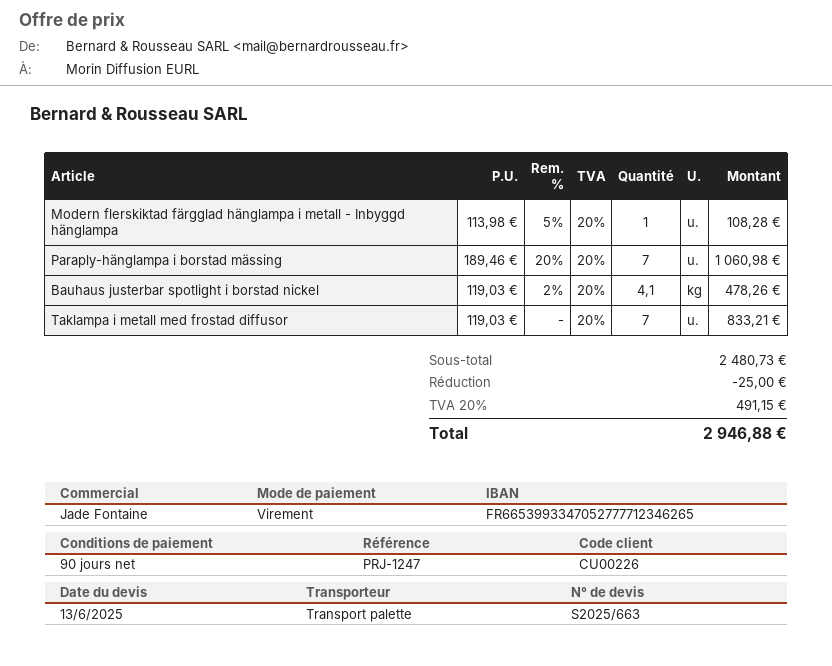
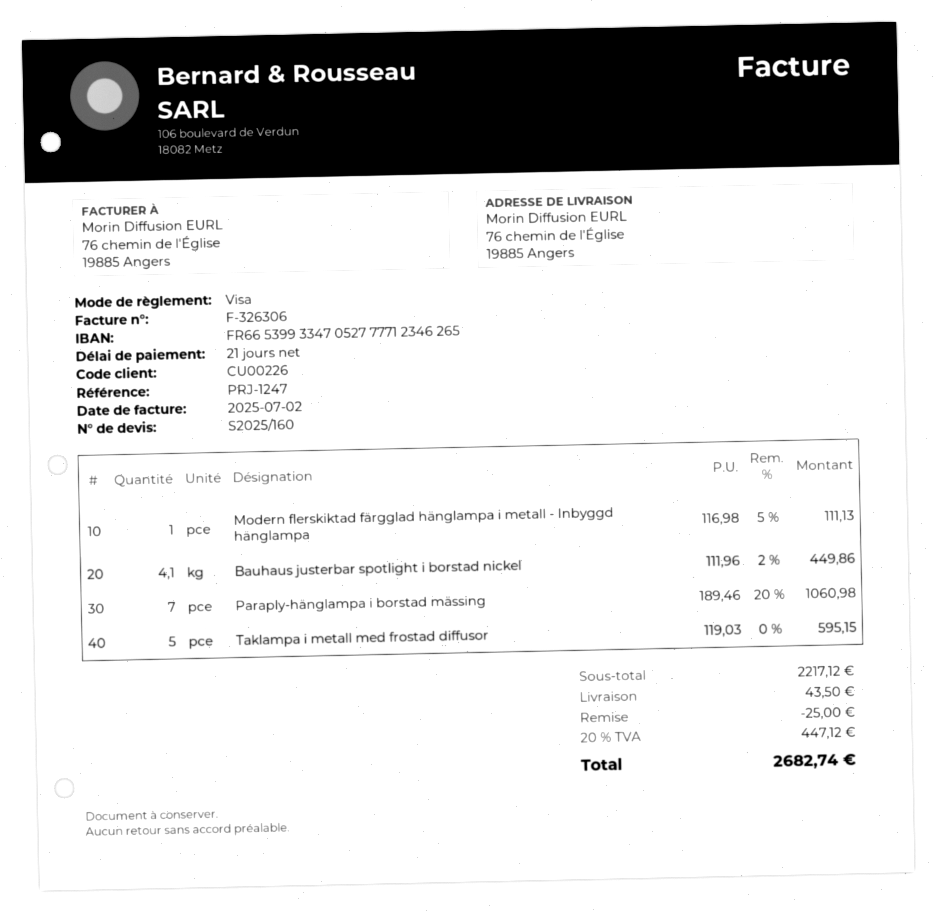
quote number: S2025/663 -> S2025/160
payment terms: 90 days -> 21 days
payment method: bank transfer -> Visa
Modern flerskiktad färgglad hänglampa i metall - Inbyggd hänglampa: 1 x 113.98 - 5% = 108.28 -> 1 x 116.98 - 5% = 111.13
Bauhaus justerbar spotlight i borstad nickel: 4.1 x 119.03 - 2% = 478.26 -> 4.1 x 111.96 - 2% = 449.86
Taklampa i metall med frostad diffusor: 7 x 119.03 = 833.21 -> 5 x 119.03 = 595.15
subtotal: 2480.73 -> 2217.12
shipping: none -> 43.50
tax: 20% = 491.15 -> 20% = 447.12
total: 2946.88 -> 2682.74

